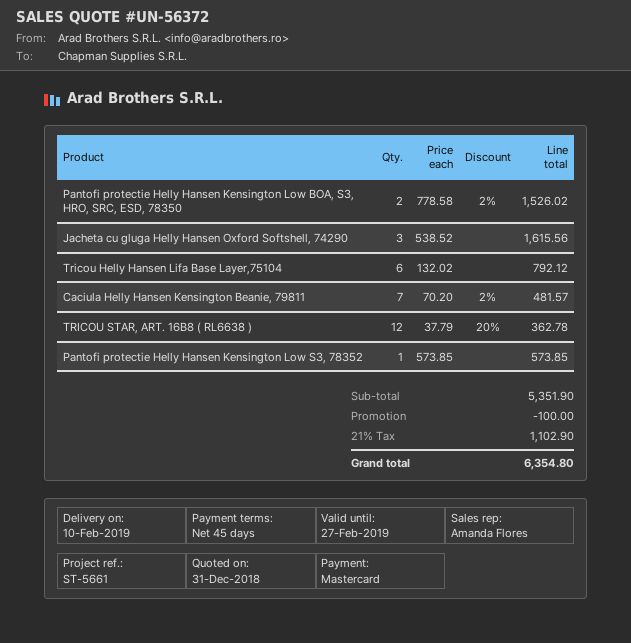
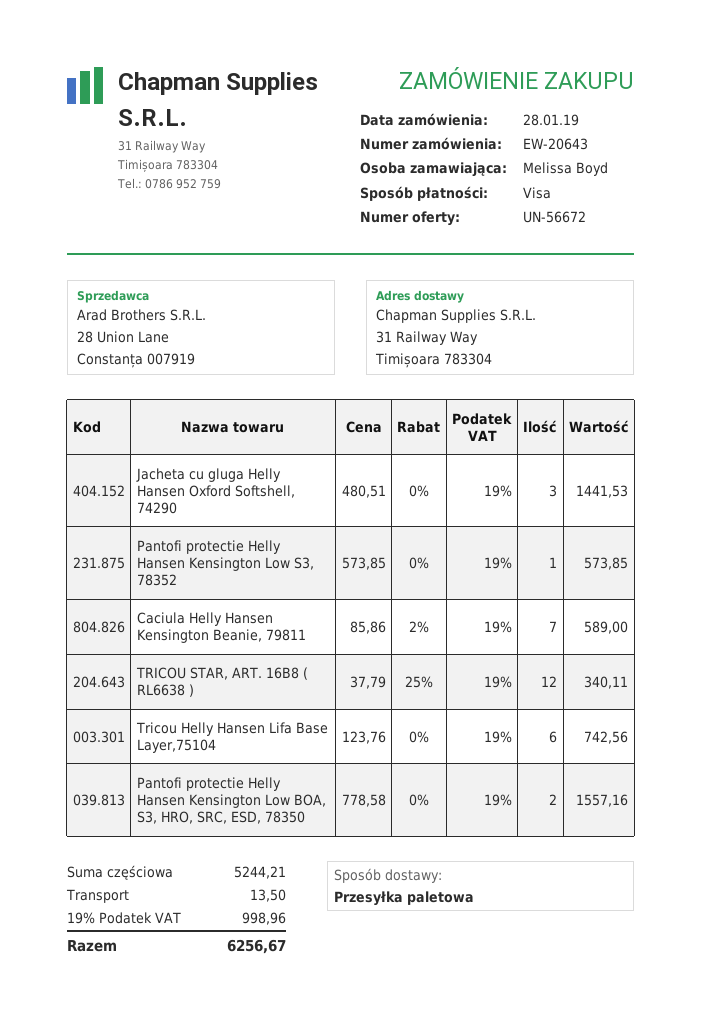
quote number: UN-56372 -> UN-56672
payment method: Mastercard -> Visa
Pantofi protectie Helly Hansen Kensington Low BOA, S3, HRO, SRC, ESD, 78350: 2 x 778.58 - 2% = 1526.02 -> 2 x 778.58 = 1557.16
Jacheta cu gluga Helly Hansen Oxford Softshell, 74290: 3 x 538.52 = 1615.56 -> 3 x 480.51 = 1441.53
Tricou Helly Hansen Lifa Base Layer,75104: 6 x 132.02 = 792.12 -> 6 x 123.76 = 742.56
Caciula Helly Hansen Kensington Beanie, 79811: 7 x 70.20 - 2% = 481.57 -> 7 x 85.86 - 2% = 589.00
TRICOU STAR, ART. 16B8 ( RL6638 ): 12 x 37.79 - 20% = 362.78 -> 12 x 37.79 - 25% = 340.11
subtotal: 5351.90 -> 5244.21
discount: 100.00 -> none
shipping: none -> 13.50
tax: 21% = 1102.90 -> 19% = 998.96
total: 6354.80 -> 6256.67

